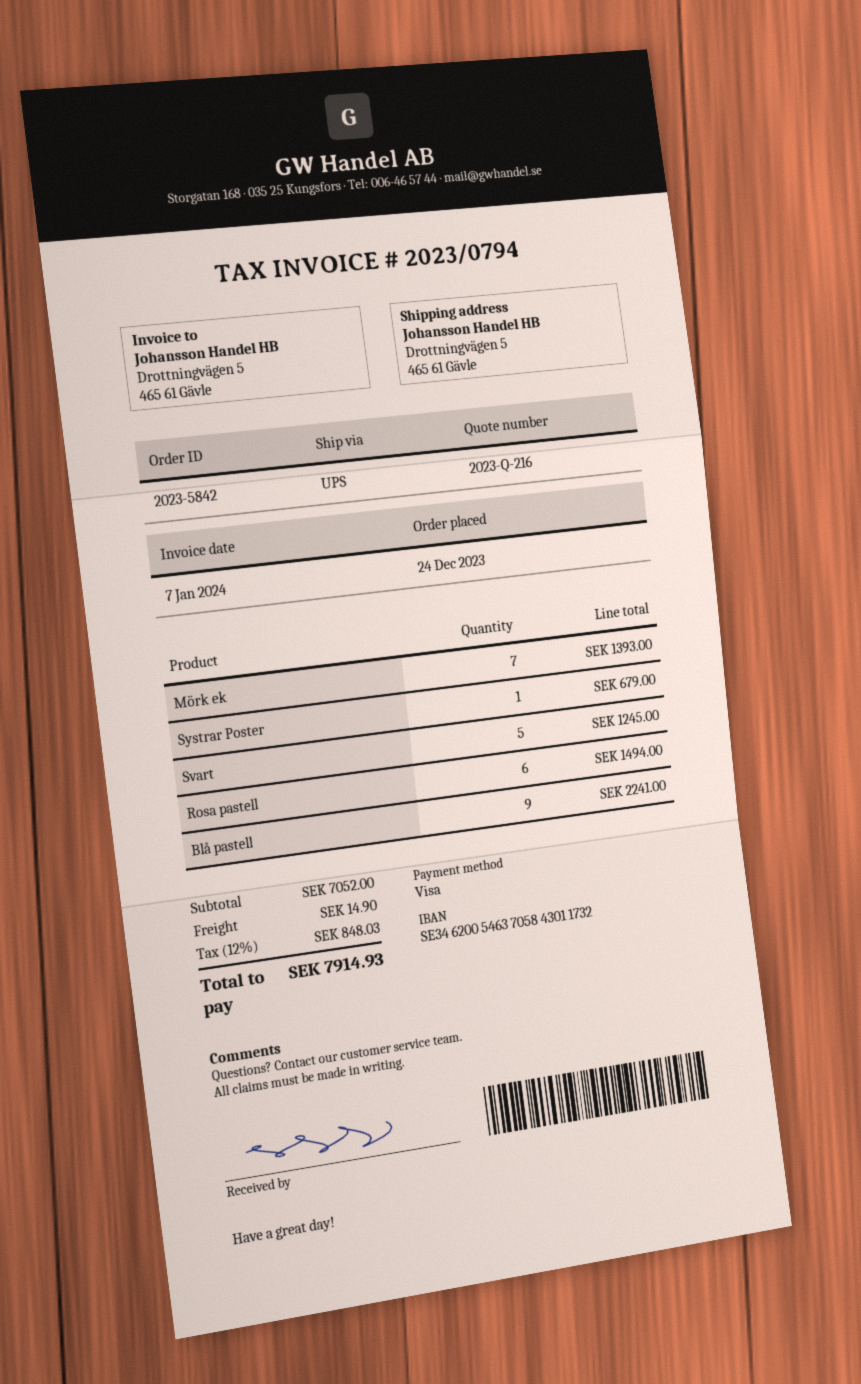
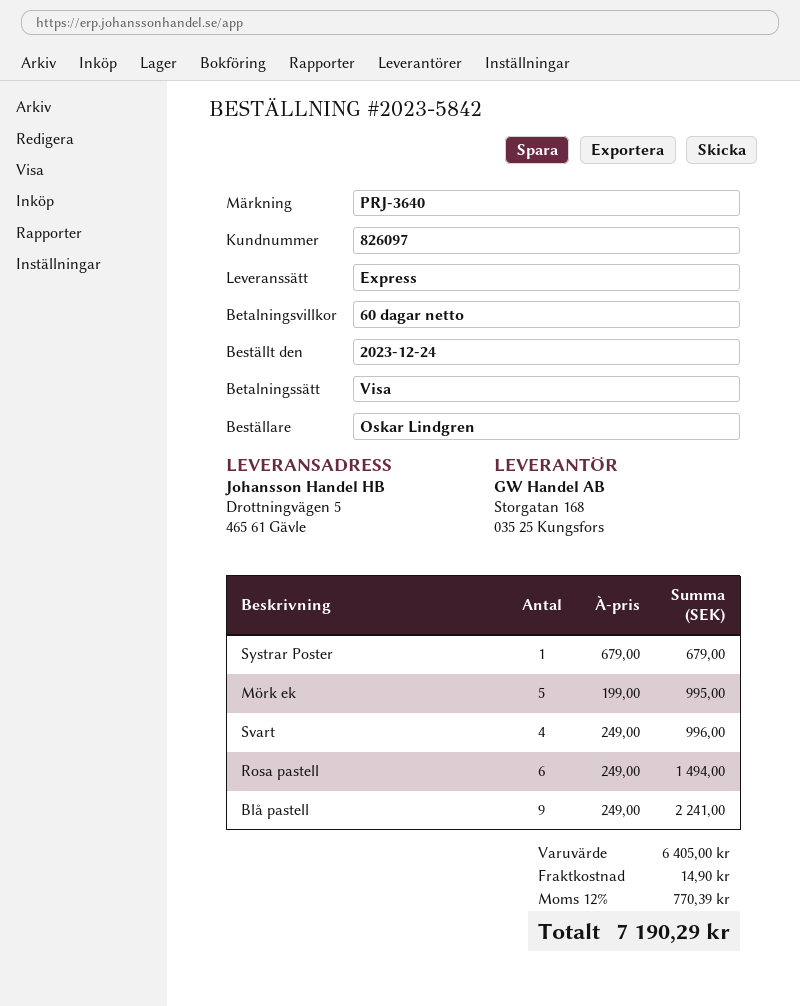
shipping method: UPS -> express
Mörk ek: 7 for 1393.00 -> 5 for 995.00
Svart: 5 for 1245.00 -> 4 for 996.00
subtotal: 7052.00 -> 6405.00
tax: 12% = 848.03 -> 12% = 770.39
total: 7914.93 -> 7190.29

